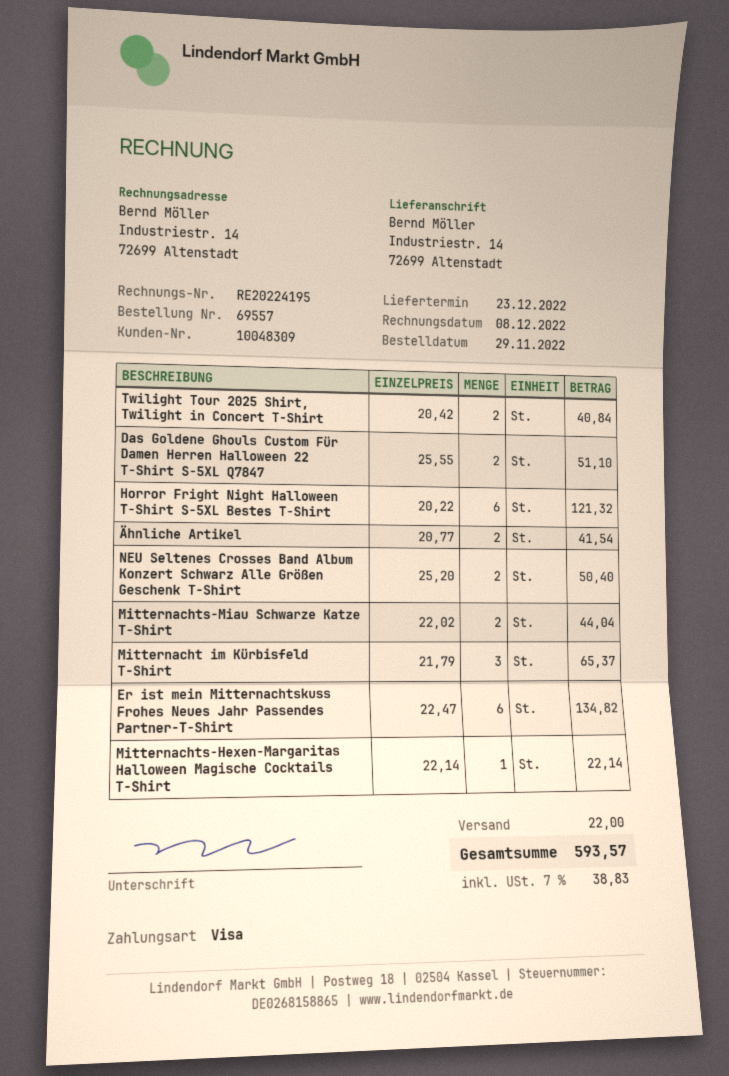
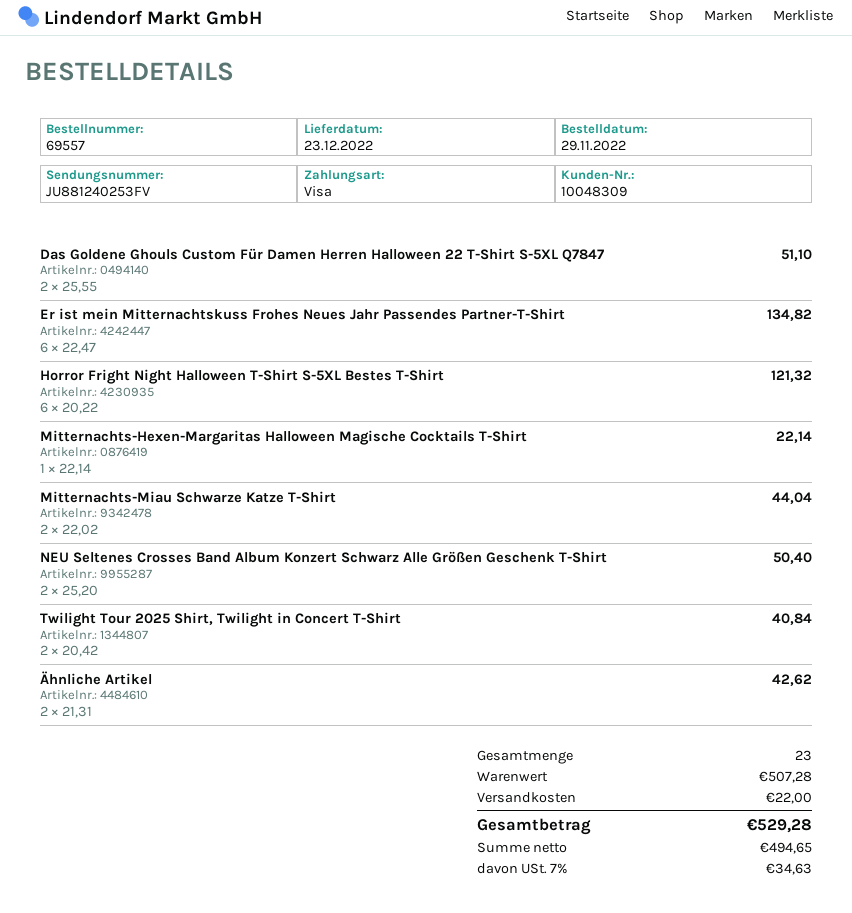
Ähnliche Artikel: 2 x 20.77 = 41.54 -> 2 x 21.31 = 42.62
Mitternacht im Kürbisfeld T-Shirt: 3 x 21.79 = 65.37 -> none
tax: 7% = 38.83 -> 7% = 34.63
total: 593.57 -> 529.28

